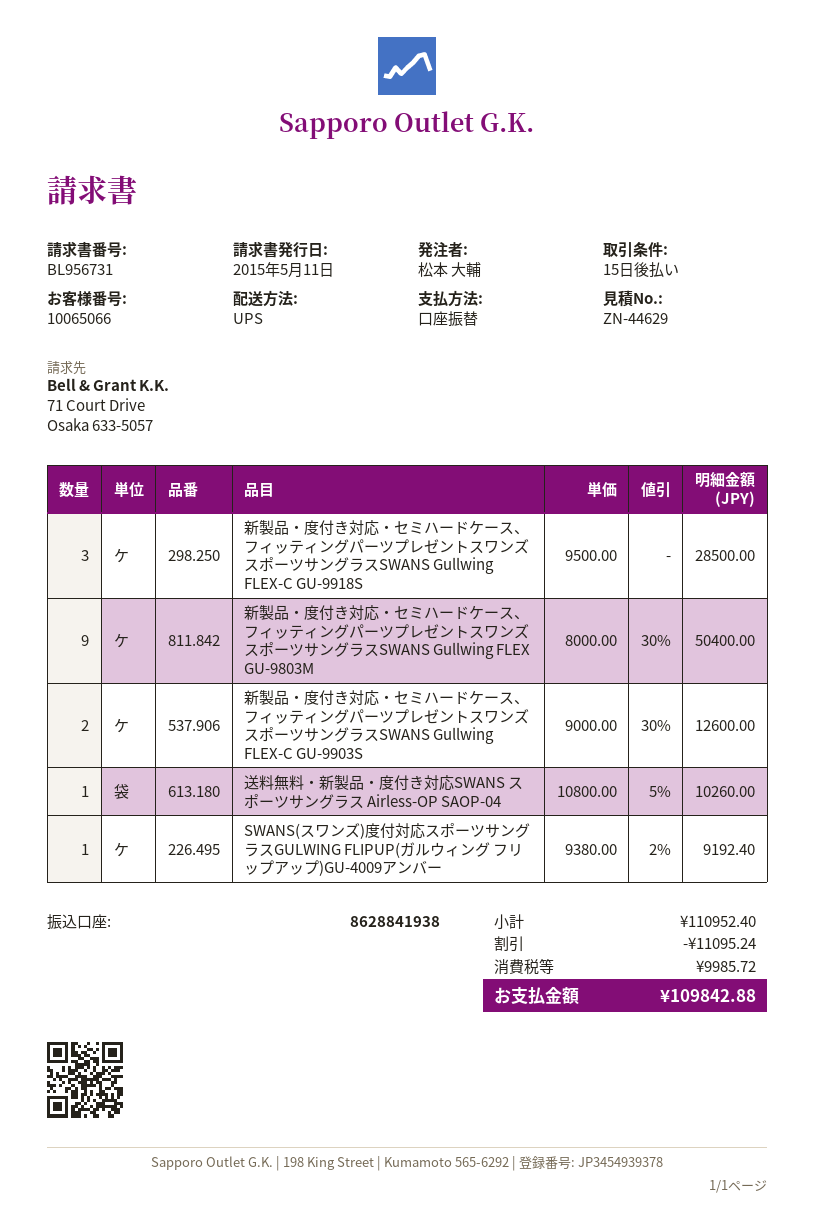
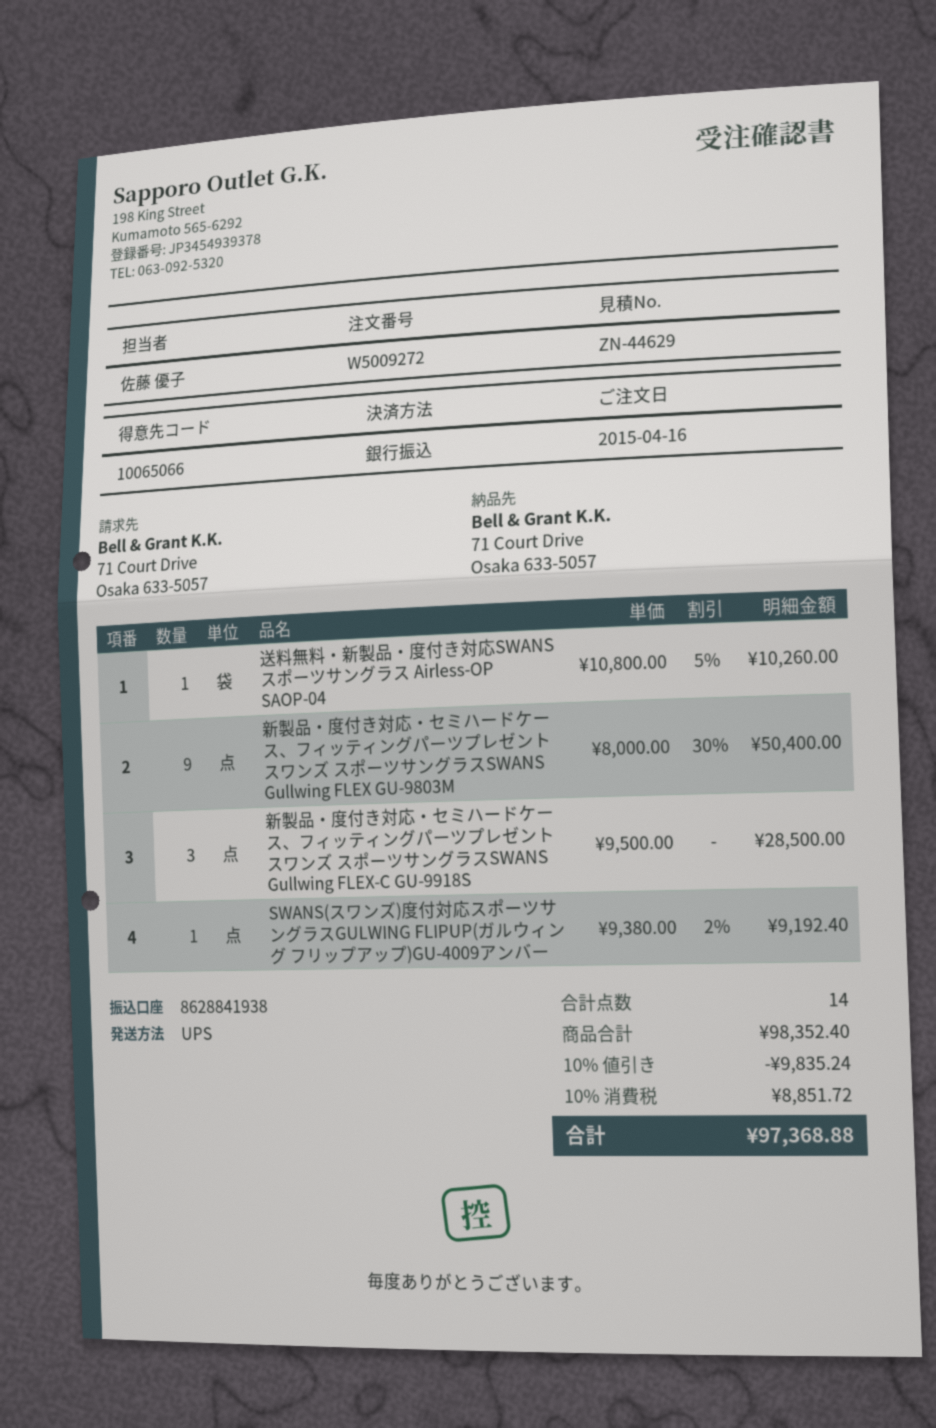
payment method: direct debit -> bank transfer
新製品・度付き対応・セミハードケース、フィッティングパーツプレゼントスワンズ スポーツサングラスSWANS Gullwing FLEX-C GU-9903S: 2 x 9000.00 - 30% = 12600.00 -> none
subtotal: 110952.40 -> 98352.40
discount: 11095.24 -> 9835.24
tax: 9985.72 -> 8851.72
total: 109842.88 -> 97368.88

